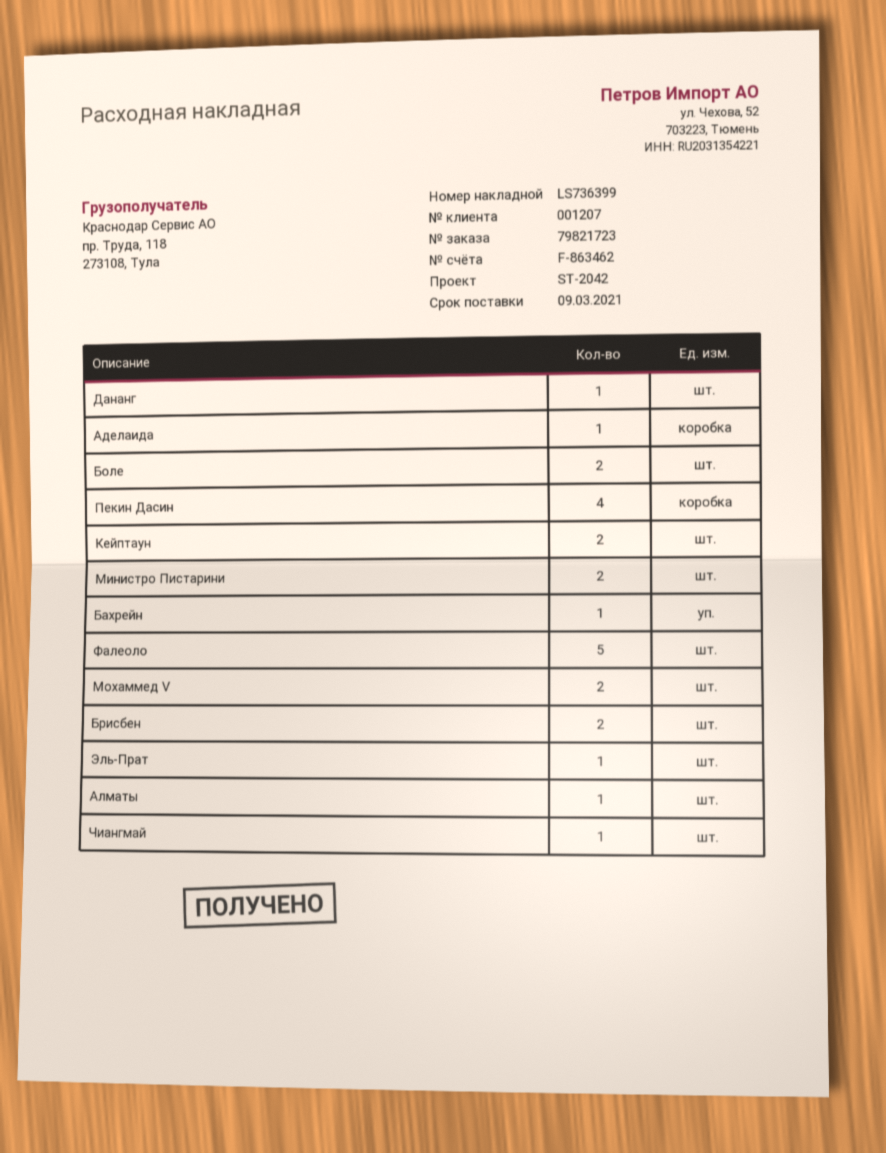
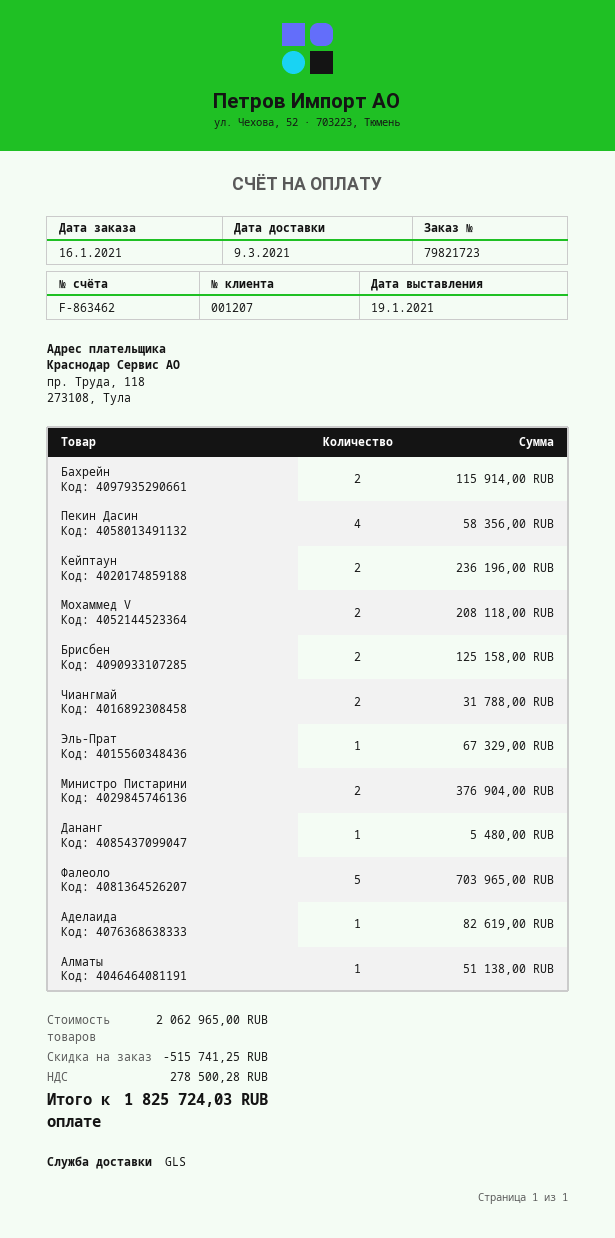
Боле: 2 -> none
Бахрейн: 1 -> 2
Чиангмай: 1 -> 2

